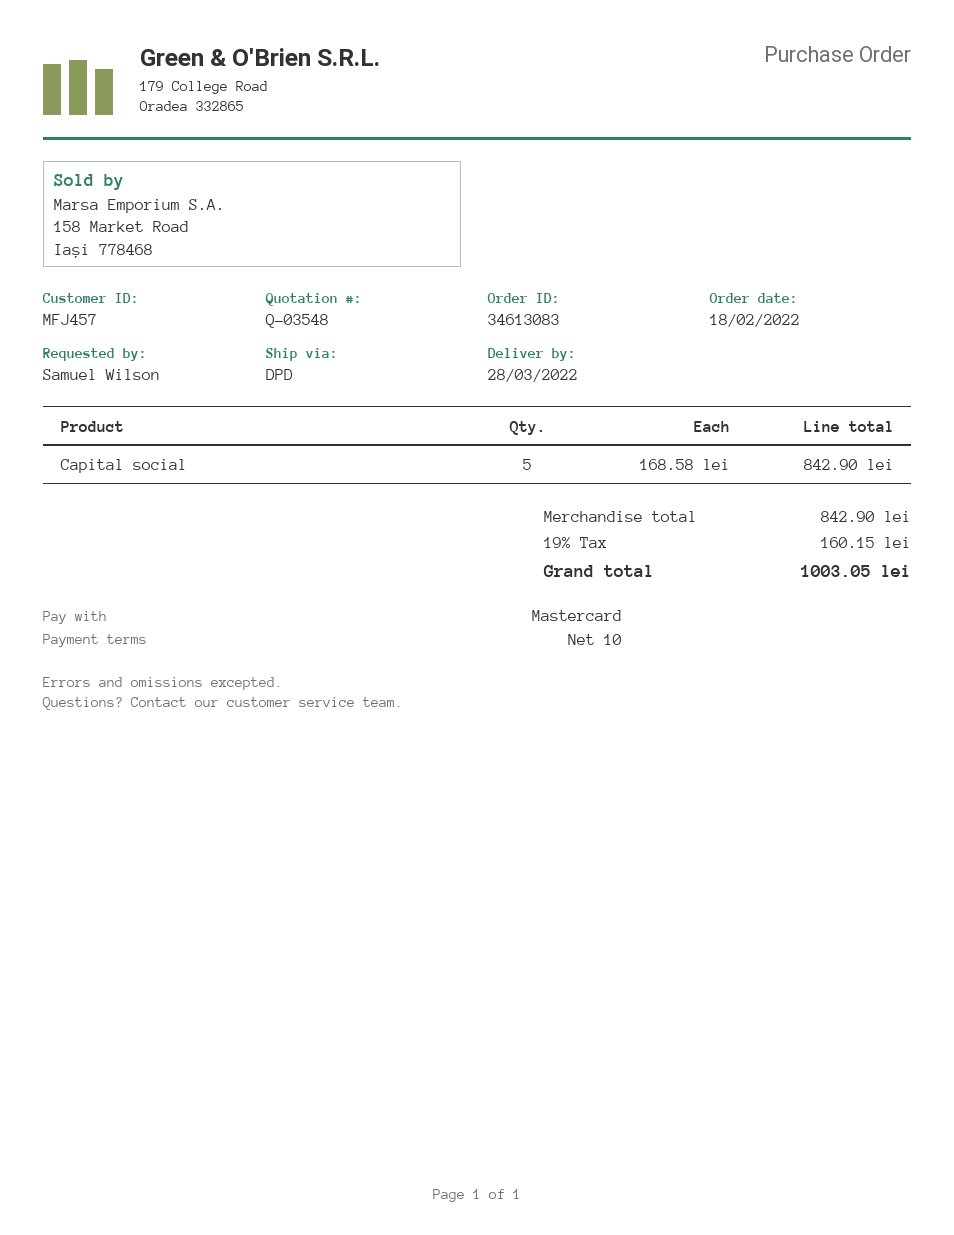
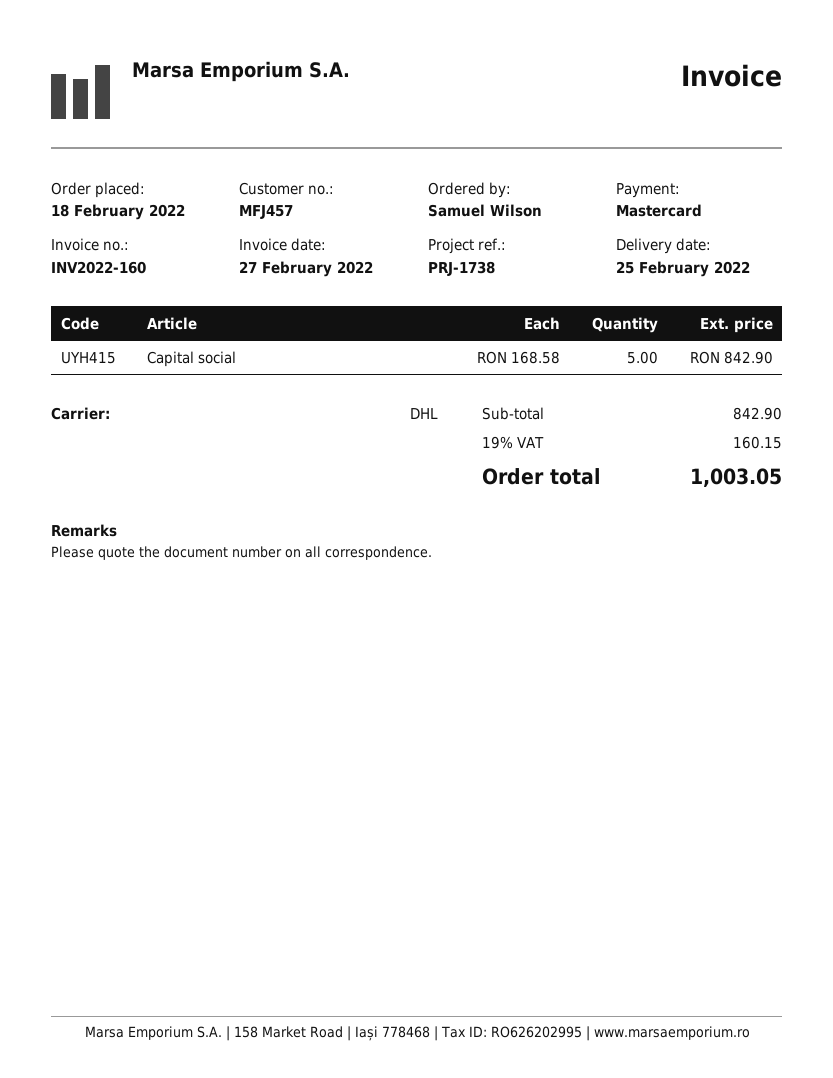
delivery date: 2022-03-28 -> 2022-02-25
shipping method: DPD -> DHL

